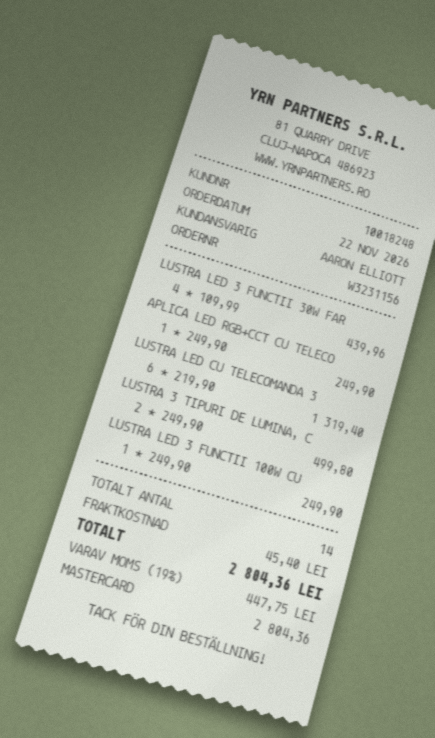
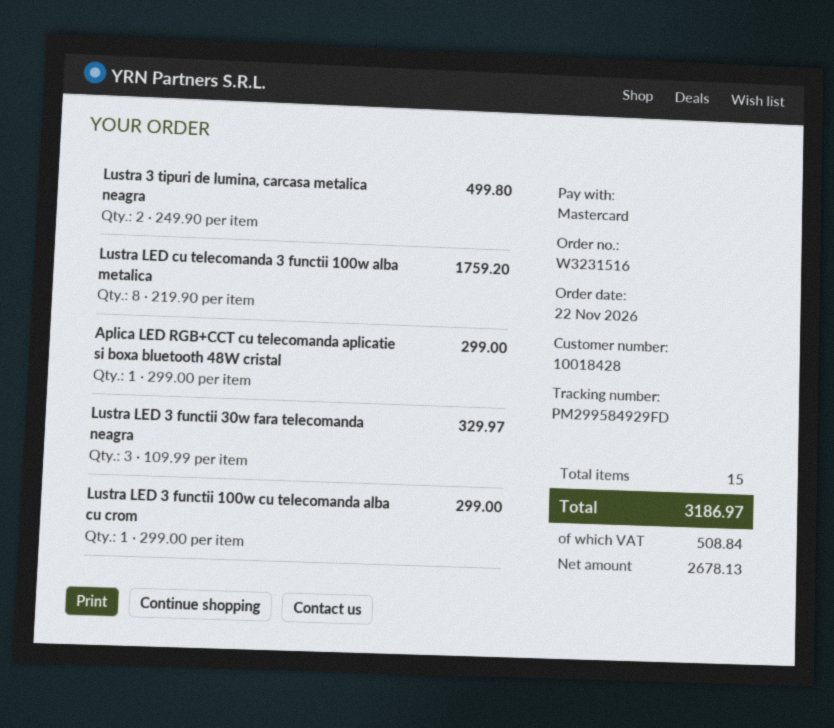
order number: W3231156 -> W3231516
customer number: 10018248 -> 10018428
LUSTRA LED 3 FUNCTII 30W FAR: 4 x 109.99 = 439.96 -> 3 x 109.99 = 329.97
APLICA LED RGB+CCT CU TELECO: 1 x 249.90 = 249.90 -> 1 x 299.00 = 299.00
LUSTRA LED CU TELECOMANDA 3: 6 x 219.90 = 1319.40 -> 8 x 219.90 = 1759.20
LUSTRA LED 3 FUNCTII 100W CU: 1 x 249.90 = 249.90 -> 1 x 299.00 = 299.00
total quantity: 14 -> 15
shipping: 45.40 -> none
tax: 447.75 -> 508.84
total: 2804.36 -> 3186.97

